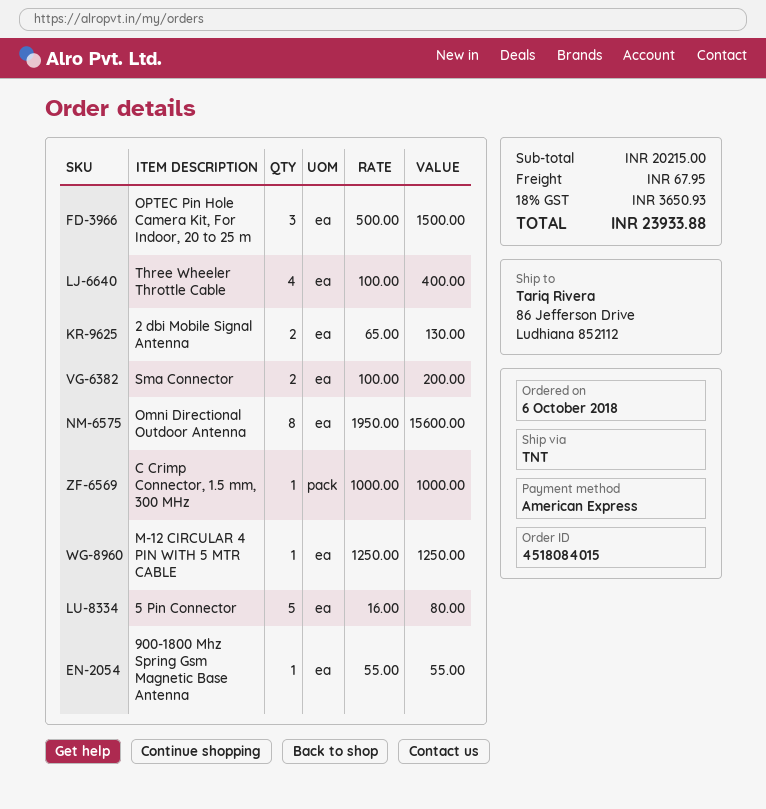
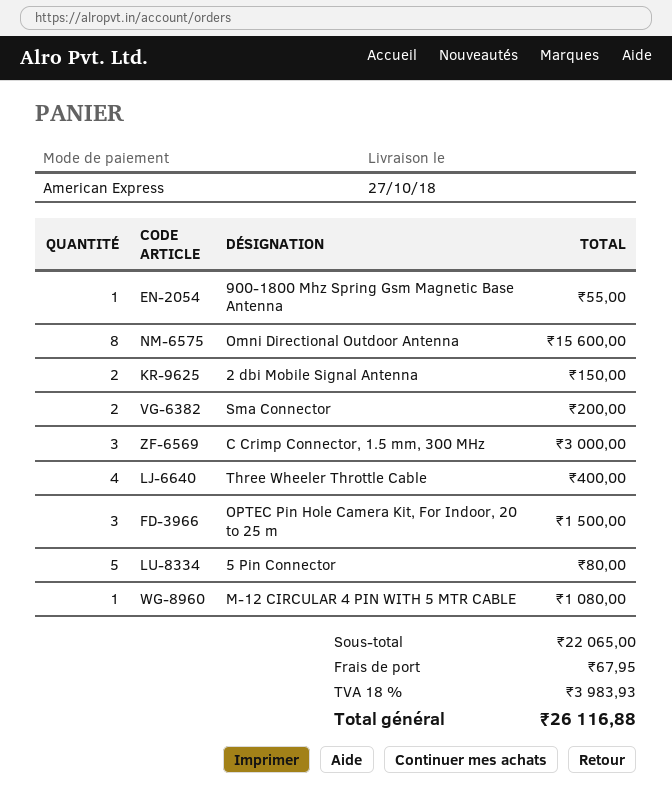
2 dbi Mobile Signal Antenna: 2 for 130.00 -> 2 for 150.00
C Crimp Connector, 1.5 mm, 300 MHz: 1 for 1000.00 -> 3 for 3000.00
M-12 CIRCULAR 4 PIN WITH 5 MTR CABLE: 1 for 1250.00 -> 1 for 1080.00
subtotal: 20215.00 -> 22065.00
tax: 18% = 3650.93 -> 18% = 3983.93
total: 23933.88 -> 26116.88

